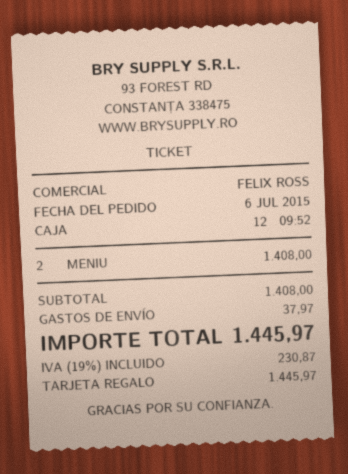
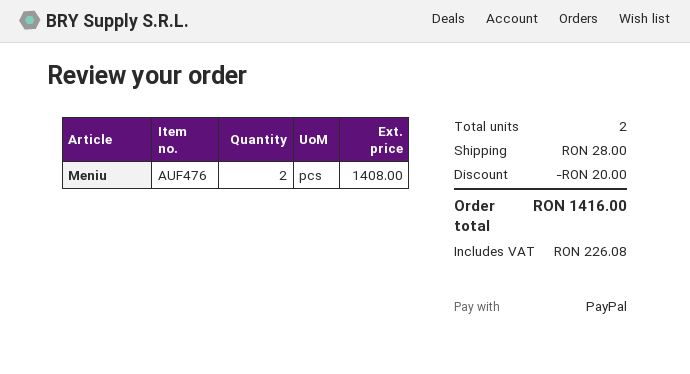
payment method: gift card -> PayPal
discount: none -> 20.00
shipping: 37.97 -> 28.00
tax: 230.87 -> 226.08
total: 1445.97 -> 1416.00

